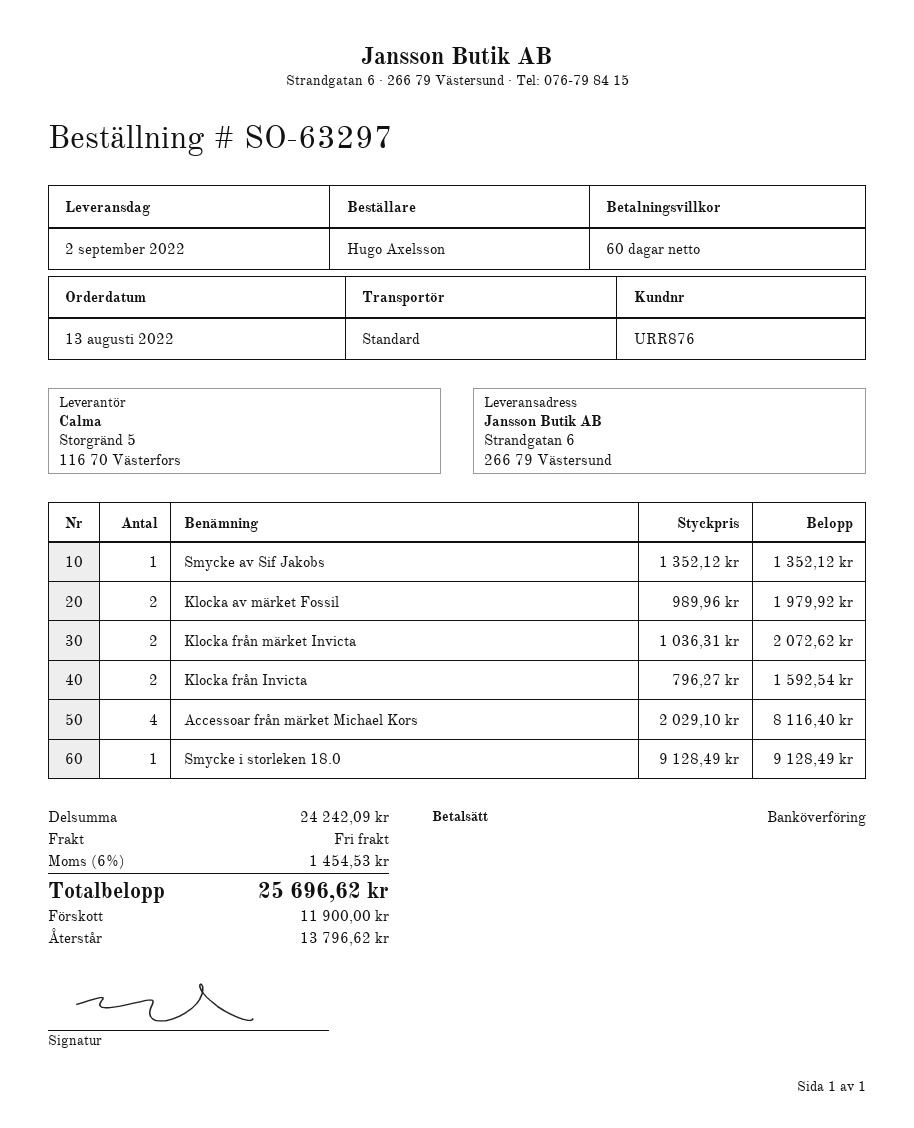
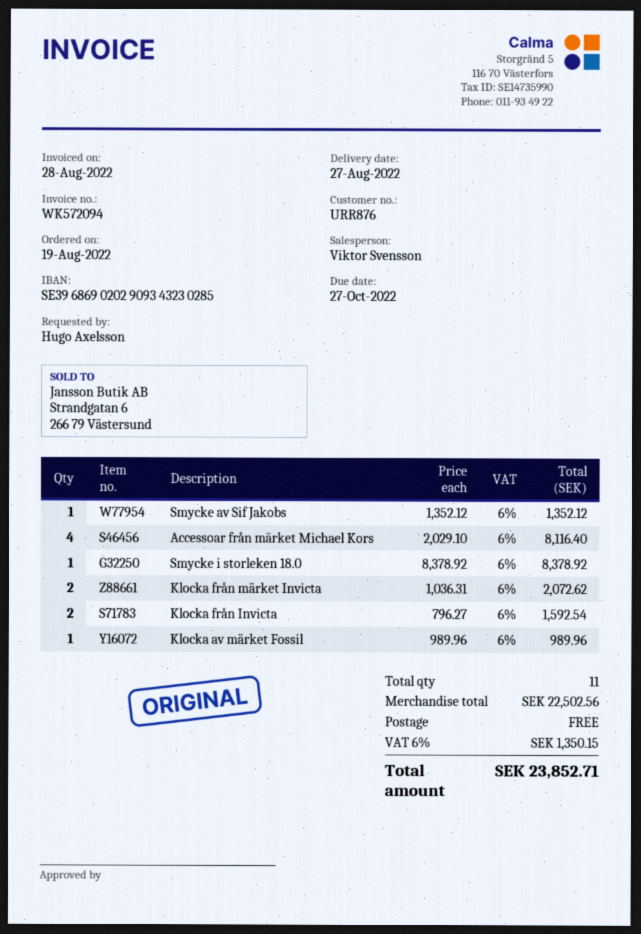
order date: 2022-08-13 -> 2022-08-19
delivery date: 2022-09-02 -> 2022-08-27
Klocka av märket Fossil: 2 x 989.96 = 1979.92 -> 1 x 989.96 = 989.96
Smycke i storleken 18.0: 1 x 9128.49 = 9128.49 -> 1 x 8378.92 = 8378.92
subtotal: 24242.09 -> 22502.56
tax: 6% = 1454.53 -> 6% = 1350.15
total: 25696.62 -> 23852.71

